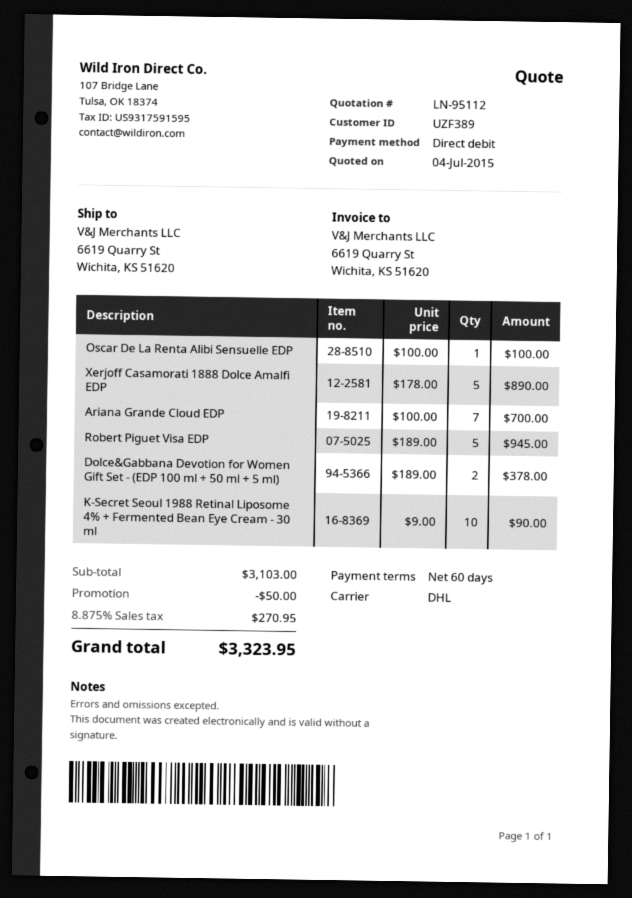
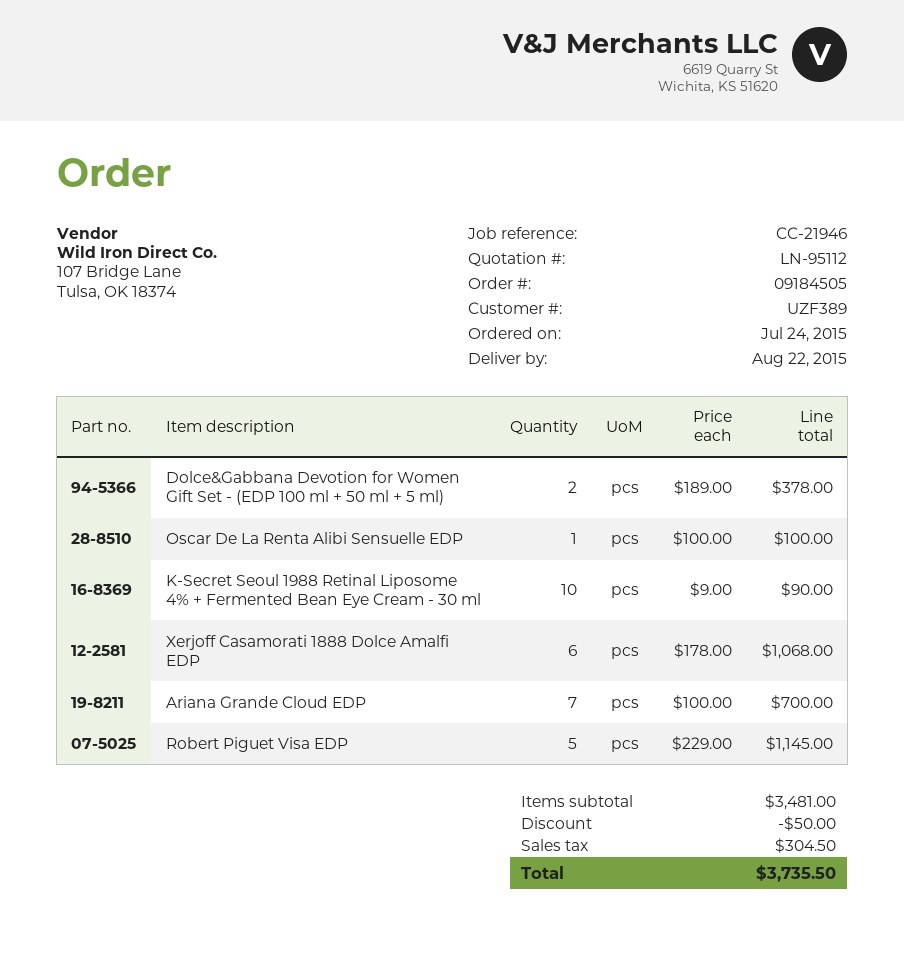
Xerjoff Casamorati 1888 Dolce Amalfi EDP: 5 x 178.00 = 890.00 -> 6 x 178.00 = 1068.00
Robert Piguet Visa EDP: 5 x 189.00 = 945.00 -> 5 x 229.00 = 1145.00
subtotal: 3103.00 -> 3481.00
tax: 270.95 -> 304.50
total: 3323.95 -> 3735.50

